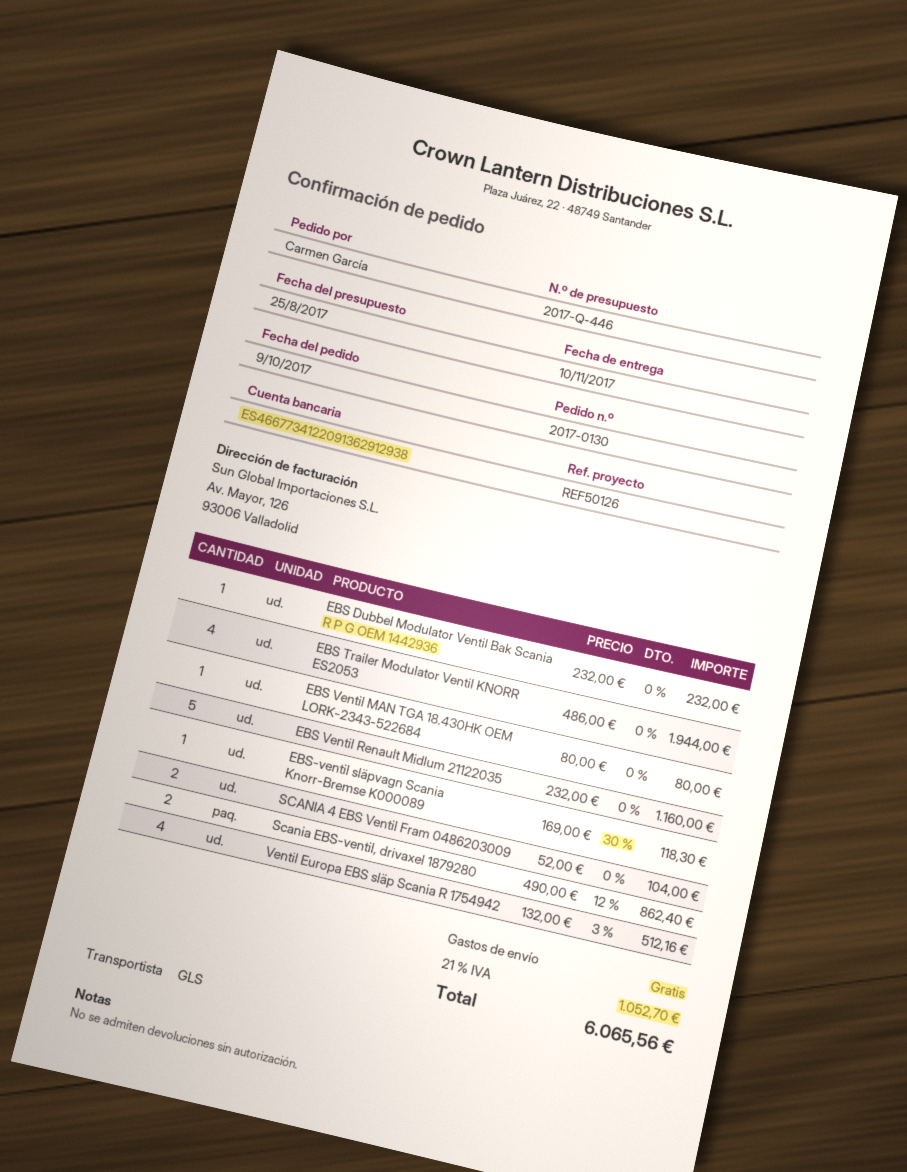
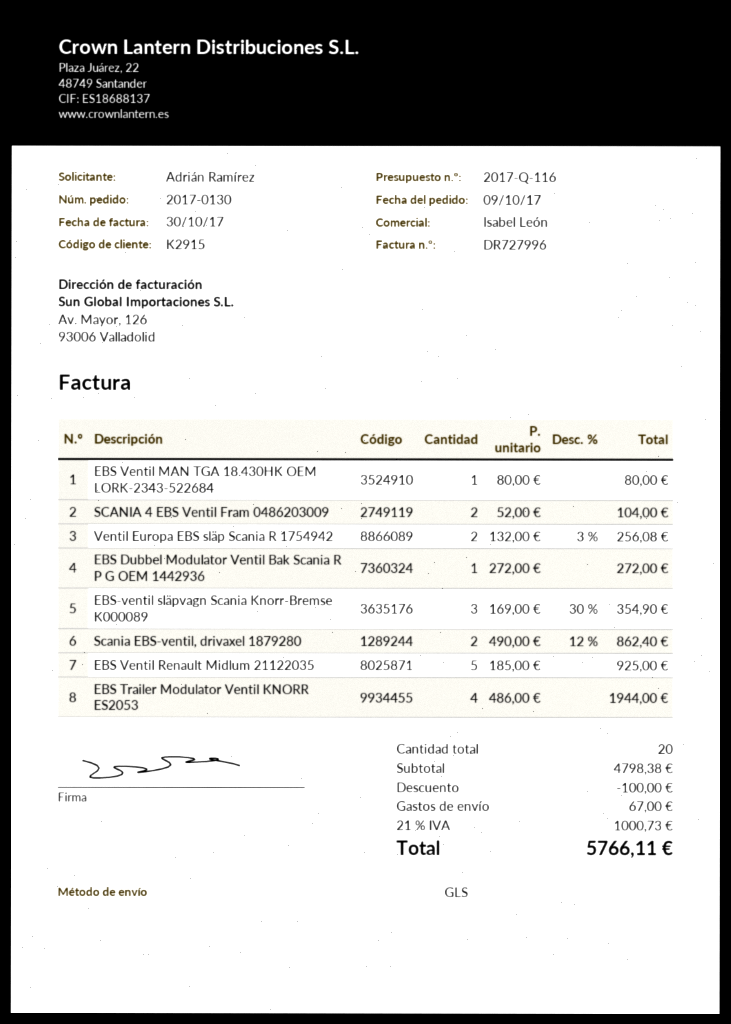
quote number: 2017-Q-446 -> 2017-Q-116
ordered by: Carmen García -> Adrián Ramírez
EBS Dubbel Modulator Ventil Bak Scania R P G OEM 1442936: 1 x 232.00 = 232.00 -> 1 x 272.00 = 272.00
EBS Ventil Renault Midlum 21122035: 5 x 232.00 = 1160.00 -> 5 x 185.00 = 925.00
EBS-ventil släpvagn Scania Knorr-Bremse K000089: 1 x 169.00 - 30% = 118.30 -> 3 x 169.00 - 30% = 354.90
Ventil Europa EBS släp Scania R 1754942: 4 x 132.00 - 3% = 512.16 -> 2 x 132.00 - 3% = 256.08
discount: none -> 100.00
shipping: 0.00 -> 67.00
tax: 21% = 1052.70 -> 21% = 1000.73
total: 6065.56 -> 5766.11

